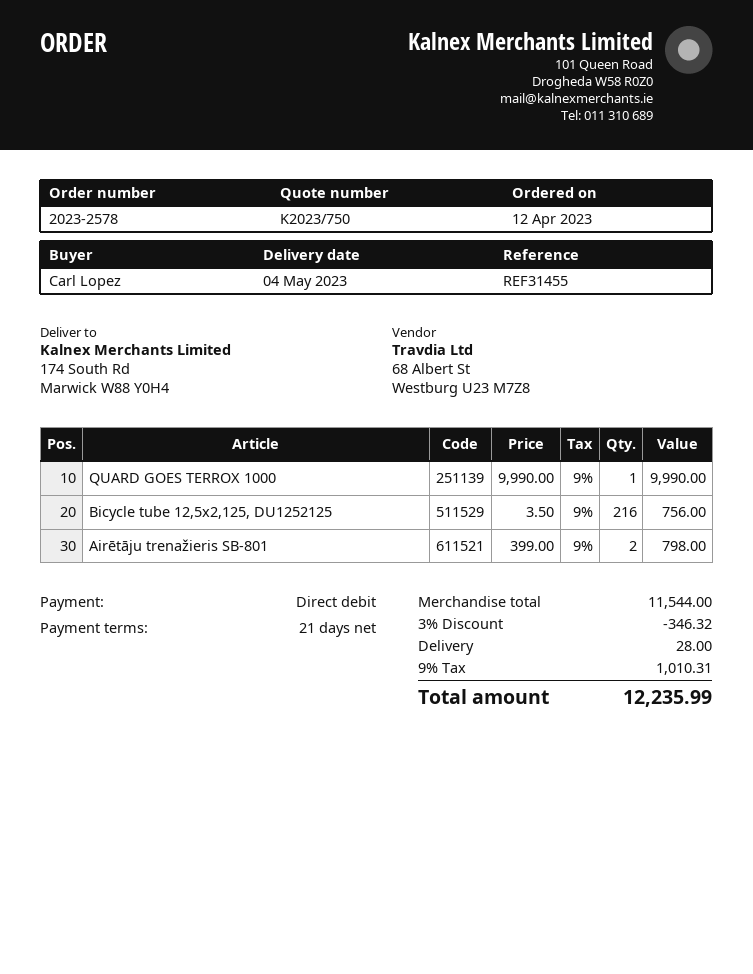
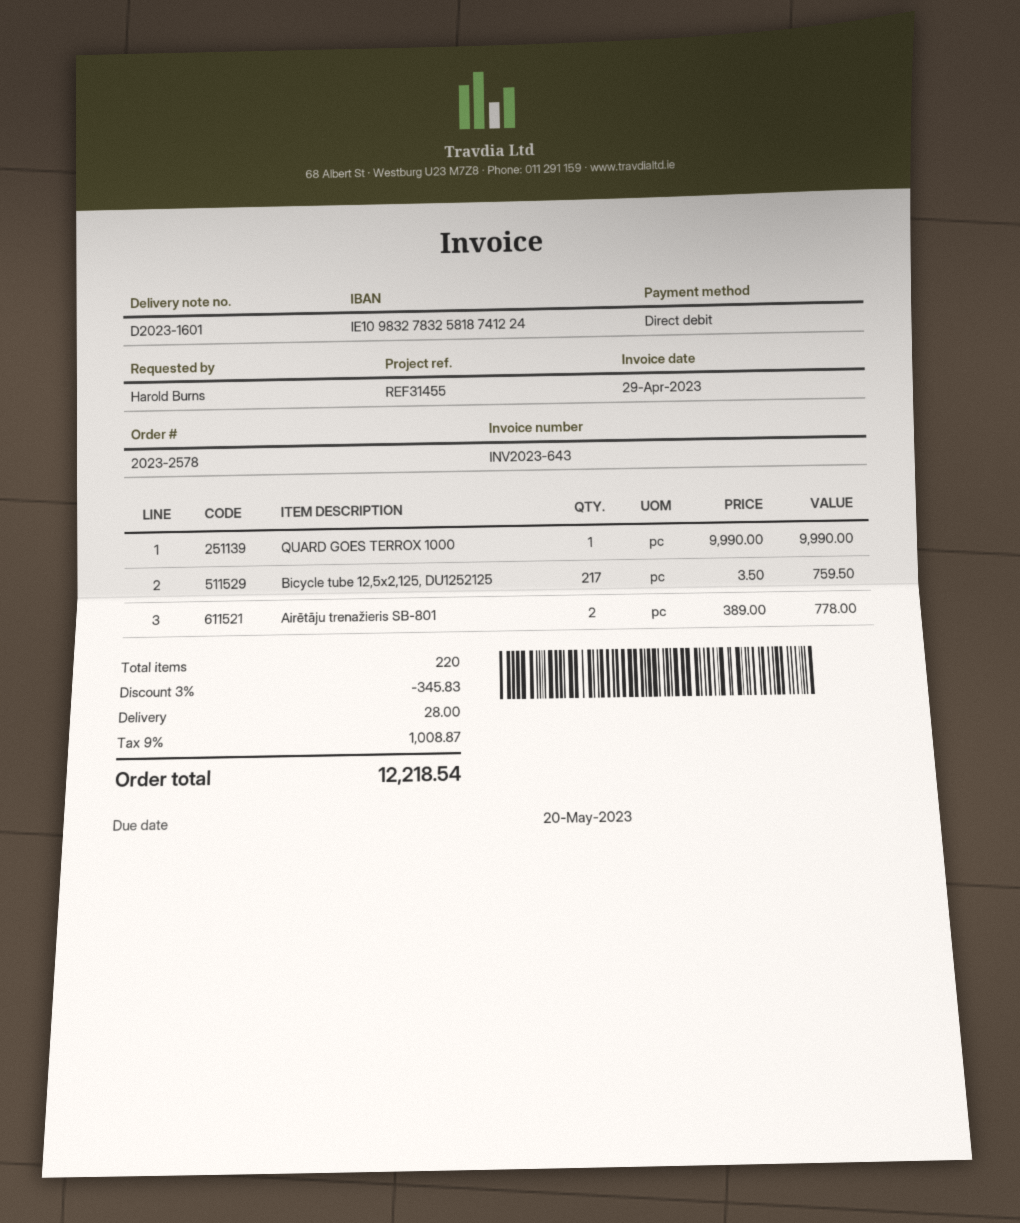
ordered by: Carl Lopez -> Harold Burns
Bicycle tube 12,5х2,125, DU1252125: 216 x 3.50 = 756.00 -> 217 x 3.50 = 759.50
Airētāju trenažieris SB-801: 2 x 399.00 = 798.00 -> 2 x 389.00 = 778.00
discount: 3% = 346.32 -> 3% = 345.83
tax: 9% = 1010.31 -> 9% = 1008.87
total: 12235.99 -> 12218.54

